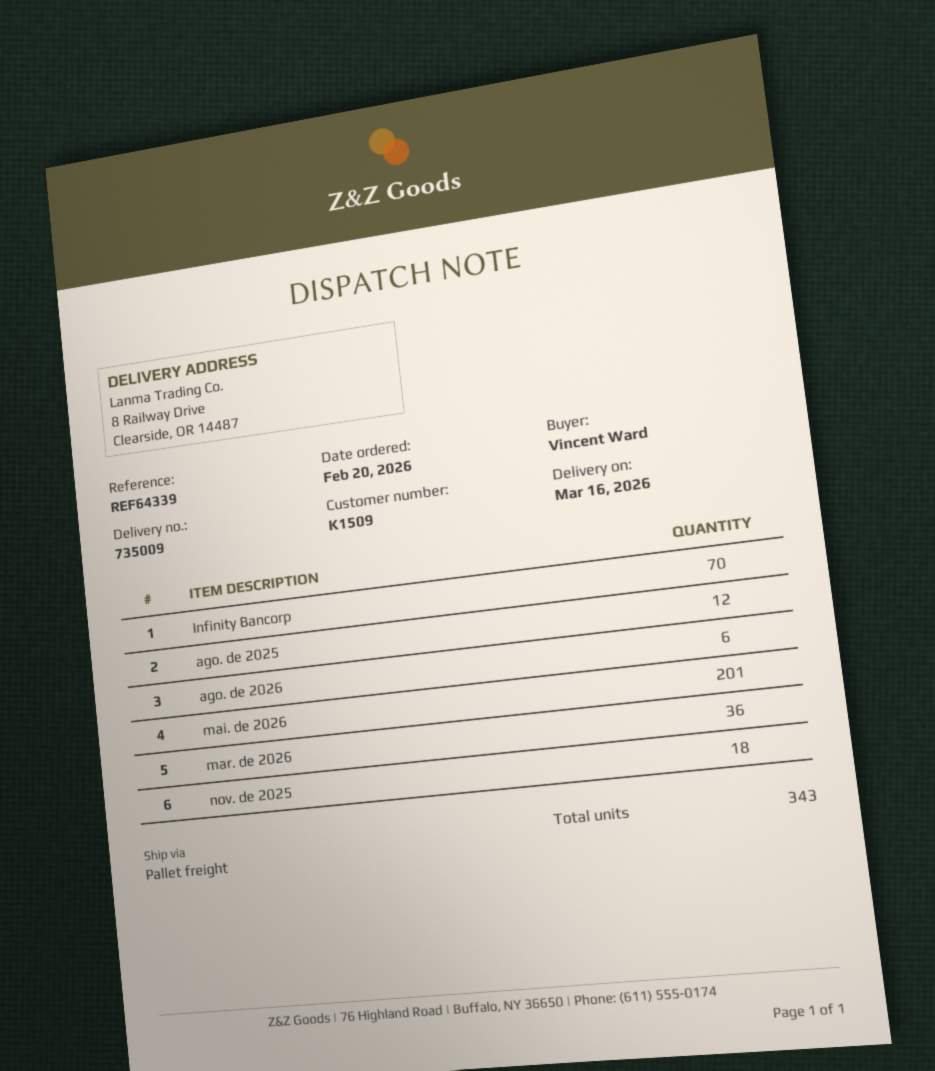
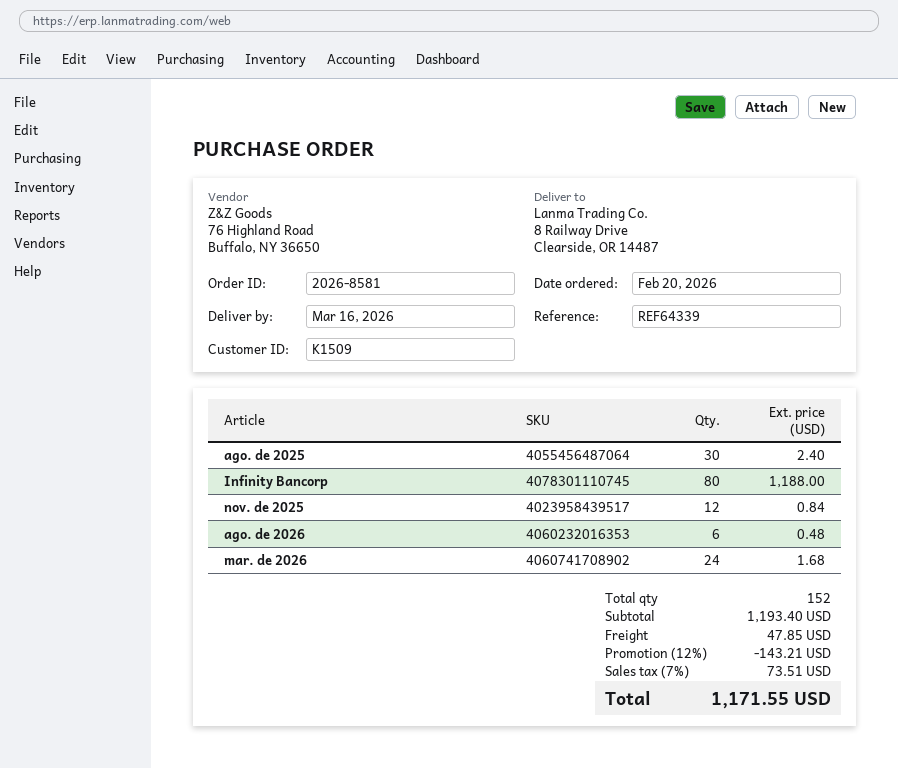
Infinity Bancorp: 70 -> 80
ago. de 2025: 12 -> 30
mai. de 2026: 201 -> none
mar. de 2026: 36 -> 24
nov. de 2025: 18 -> 12
total quantity: 343 -> 152

